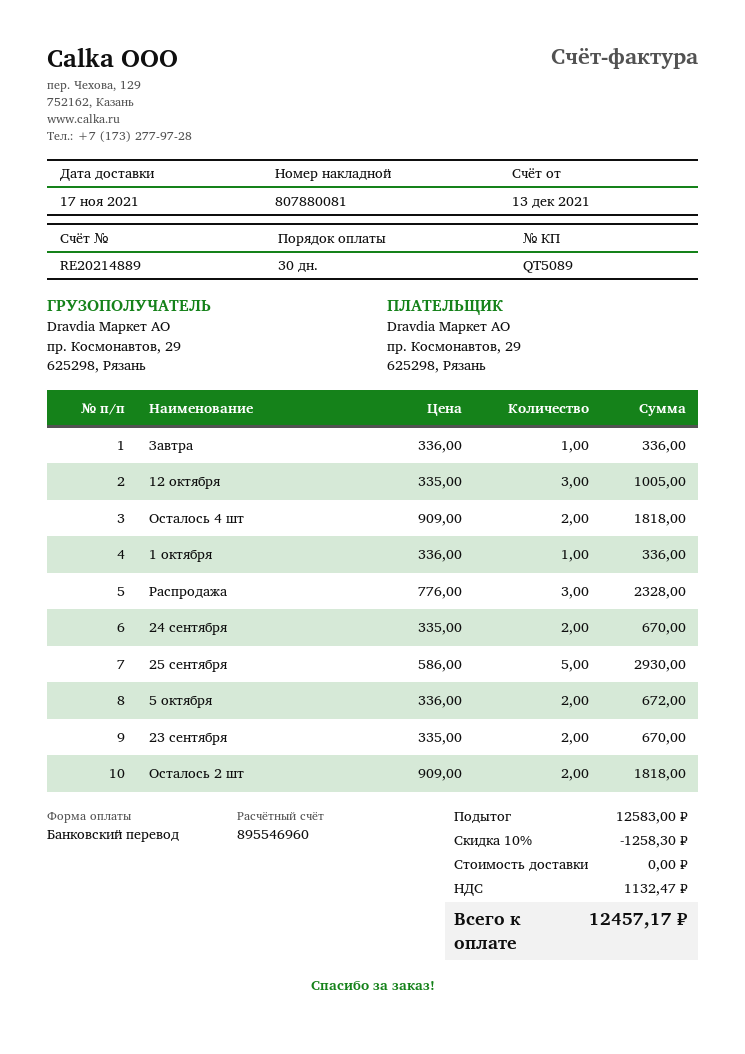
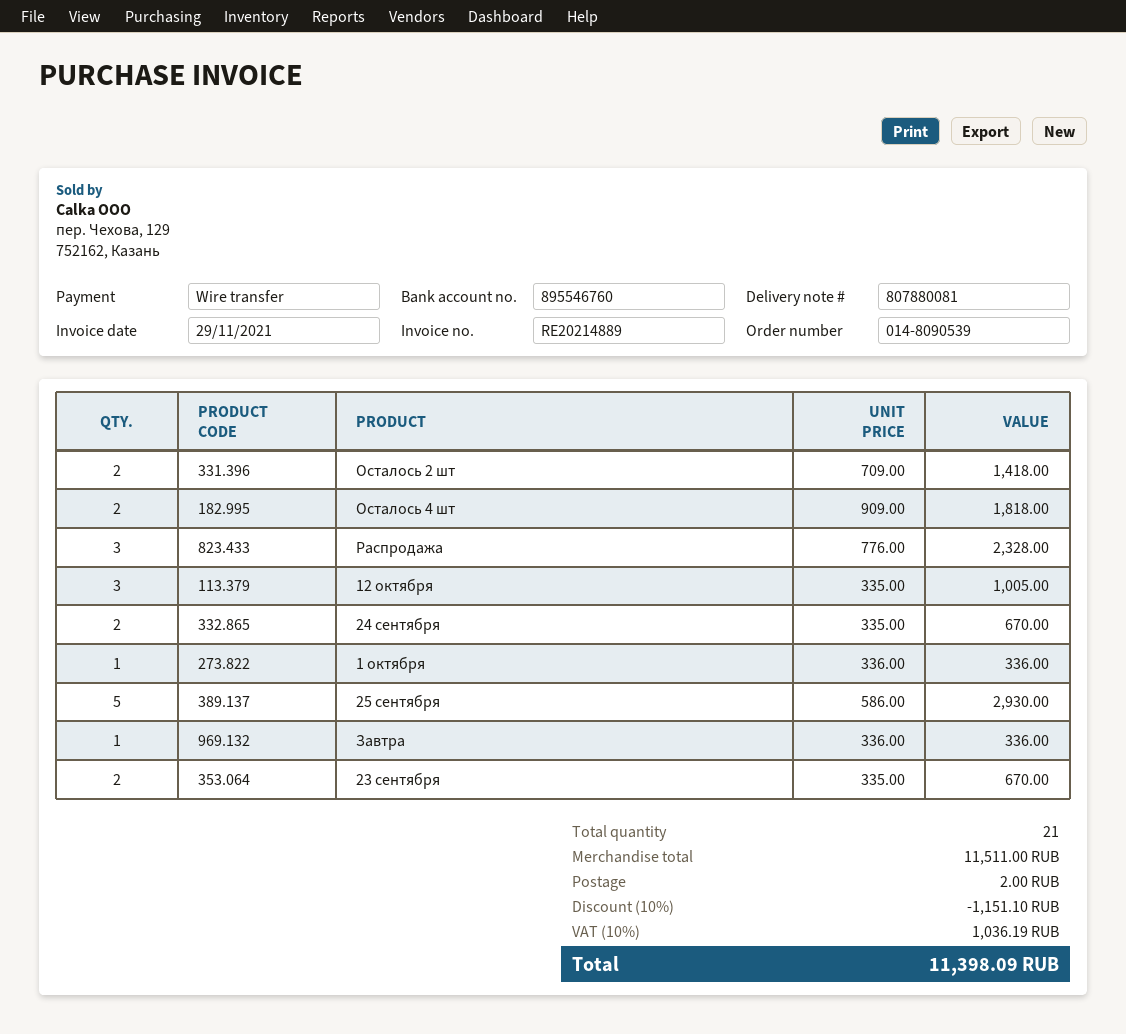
invoice date: 2021-12-13 -> 2021-11-29
bank account: 895546960 -> 895546760
5 октября: 2 x 336.00 = 672.00 -> none
Осталось 2 шт: 2 x 909.00 = 1818.00 -> 2 x 709.00 = 1418.00
subtotal: 12583.00 -> 11511.00
discount: 10% = 1258.30 -> 10% = 1151.10
shipping: 0.00 -> 2.00
tax: 1132.47 -> 1036.19
total: 12457.17 -> 11398.09

